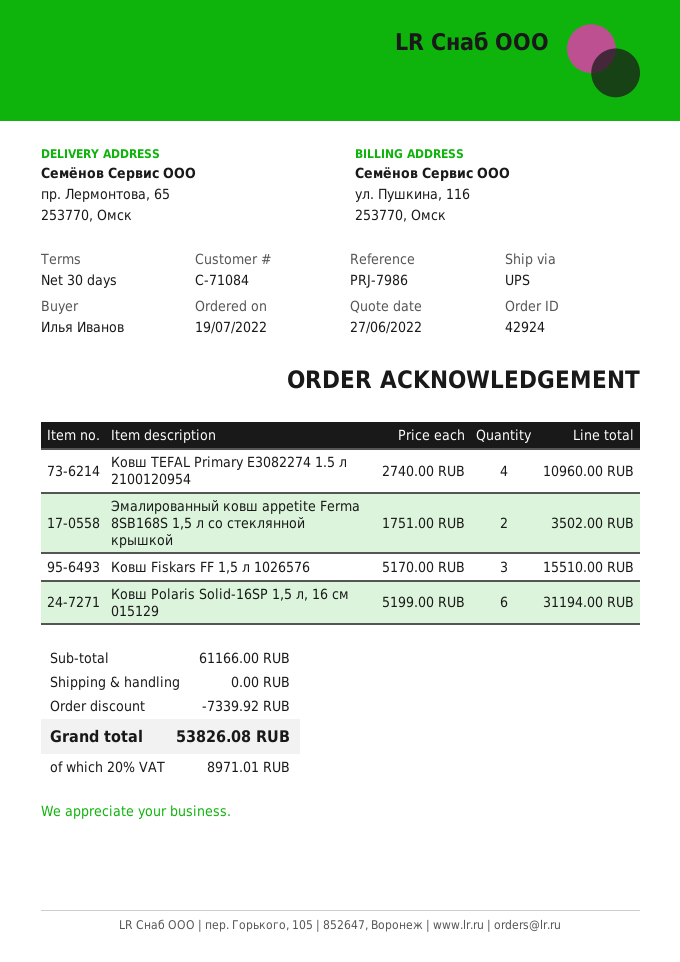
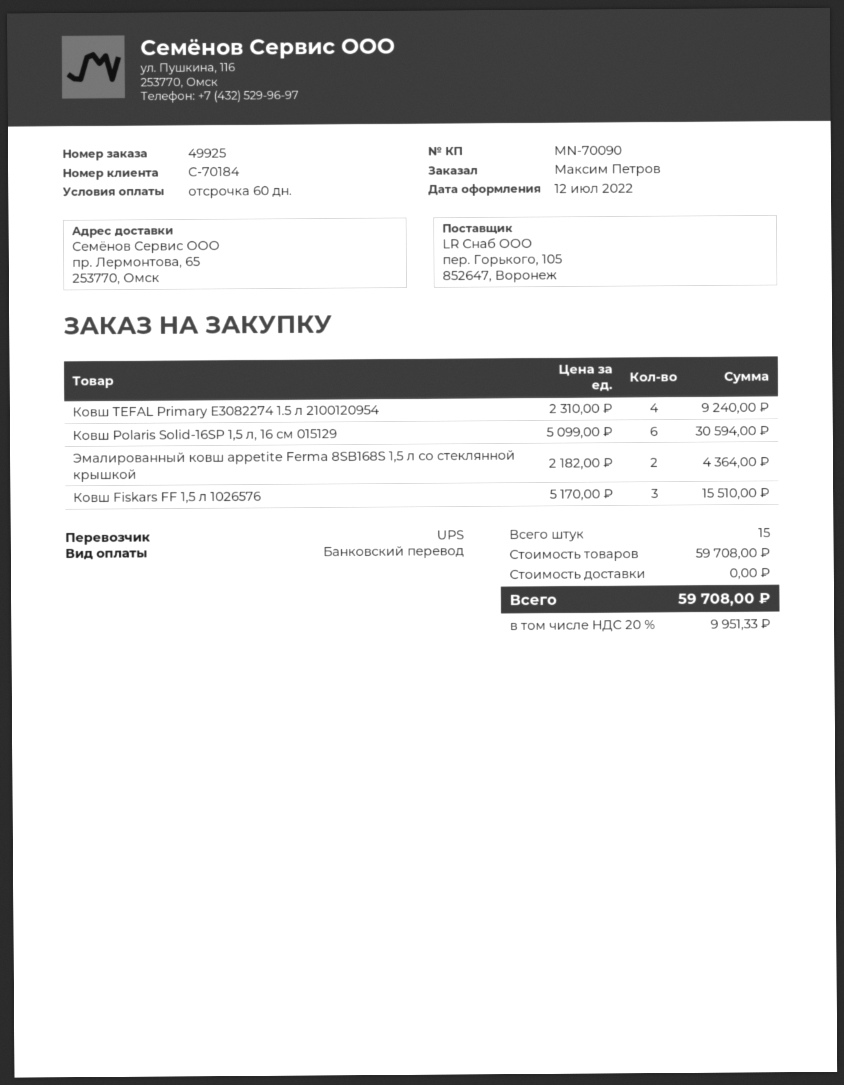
order number: 42924 -> 49925
order date: 2022-07-19 -> 2022-07-12
payment terms: 30 days -> 60 days
customer number: C-71084 -> C-70184
ordered by: Илья Иванов -> Максим Петров
Ковш TEFAL Primary E3082274 1.5 л 2100120954: 4 x 2740.00 = 10960.00 -> 4 x 2310.00 = 9240.00
Эмалированный ковш appetite Ferma 8SB168S 1,5 л со стеклянной крышкой: 2 x 1751.00 = 3502.00 -> 2 x 2182.00 = 4364.00
Ковш Polaris Solid-16SP 1,5 л, 16 см 015129: 6 x 5199.00 = 31194.00 -> 6 x 5099.00 = 30594.00
subtotal: 61166.00 -> 59708.00
discount: 7339.92 -> none
tax: 20% = 8971.01 -> 20% = 9951.33
total: 53826.08 -> 59708.00

